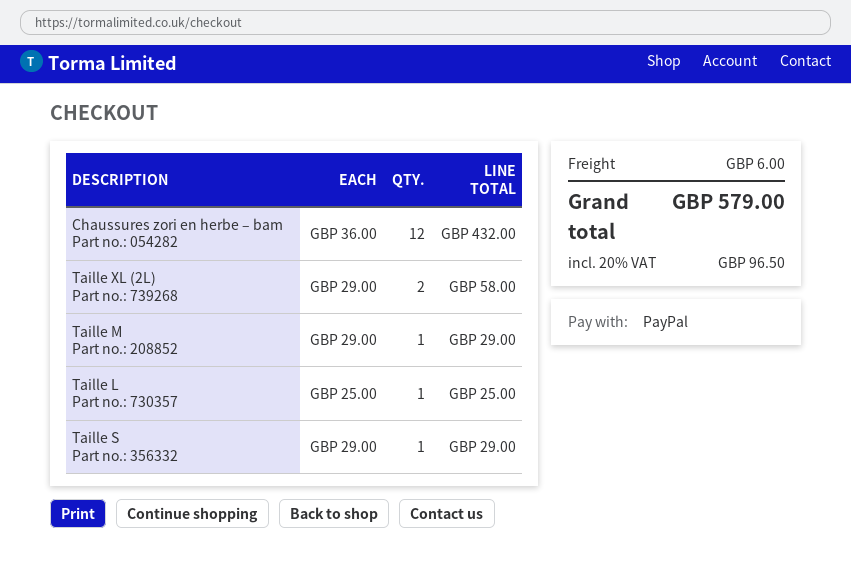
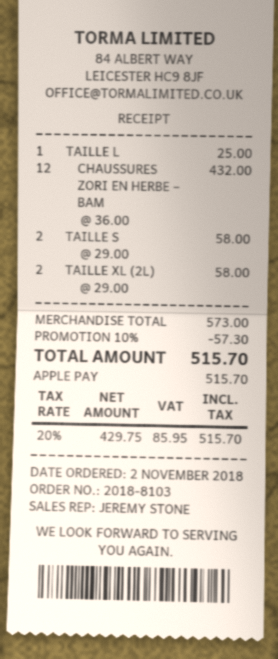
payment method: PayPal -> Apple Pay
Taille M: 1 x 29.00 = 29.00 -> none
Taille S: 1 x 29.00 = 29.00 -> 2 x 29.00 = 58.00
discount: none -> 10% = 57.30
shipping: 6.00 -> none
tax: 20% = 96.50 -> 20% = 85.95
total: 579.00 -> 515.70

